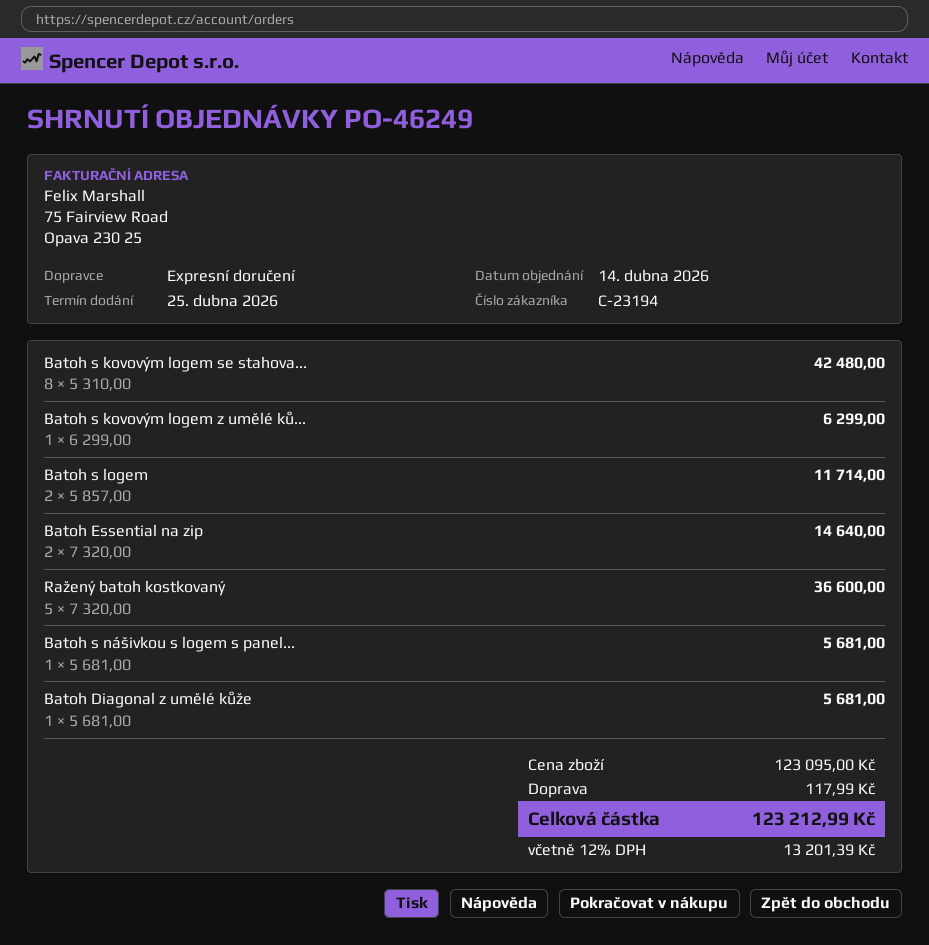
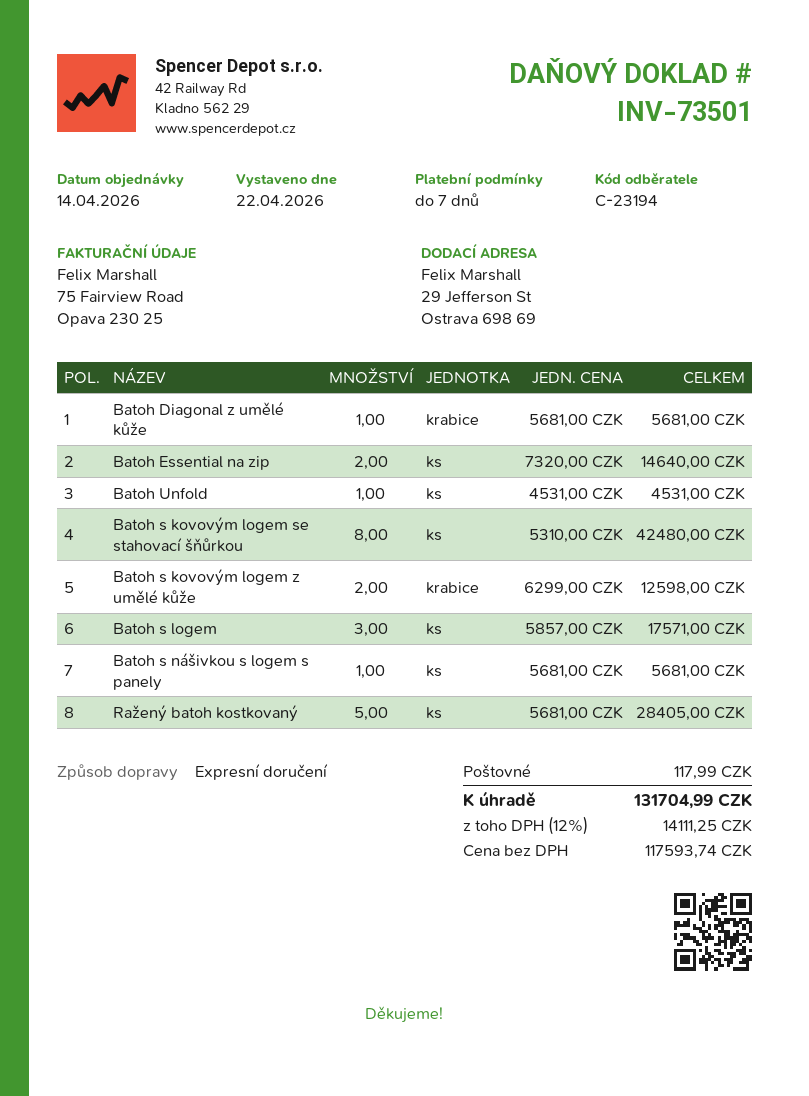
Batoh s kovovým logem z umělé ků...: 1 x 6299.00 = 6299.00 -> 2 x 6299.00 = 12598.00
Batoh s logem: 2 x 5857.00 = 11714.00 -> 3 x 5857.00 = 17571.00
Ražený batoh kostkovaný: 5 x 7320.00 = 36600.00 -> 5 x 5681.00 = 28405.00
Batoh Unfold: none -> 1 x 4531.00 = 4531.00
tax: 12% = 13201.39 -> 12% = 14111.25
total: 123212.99 -> 131704.99

